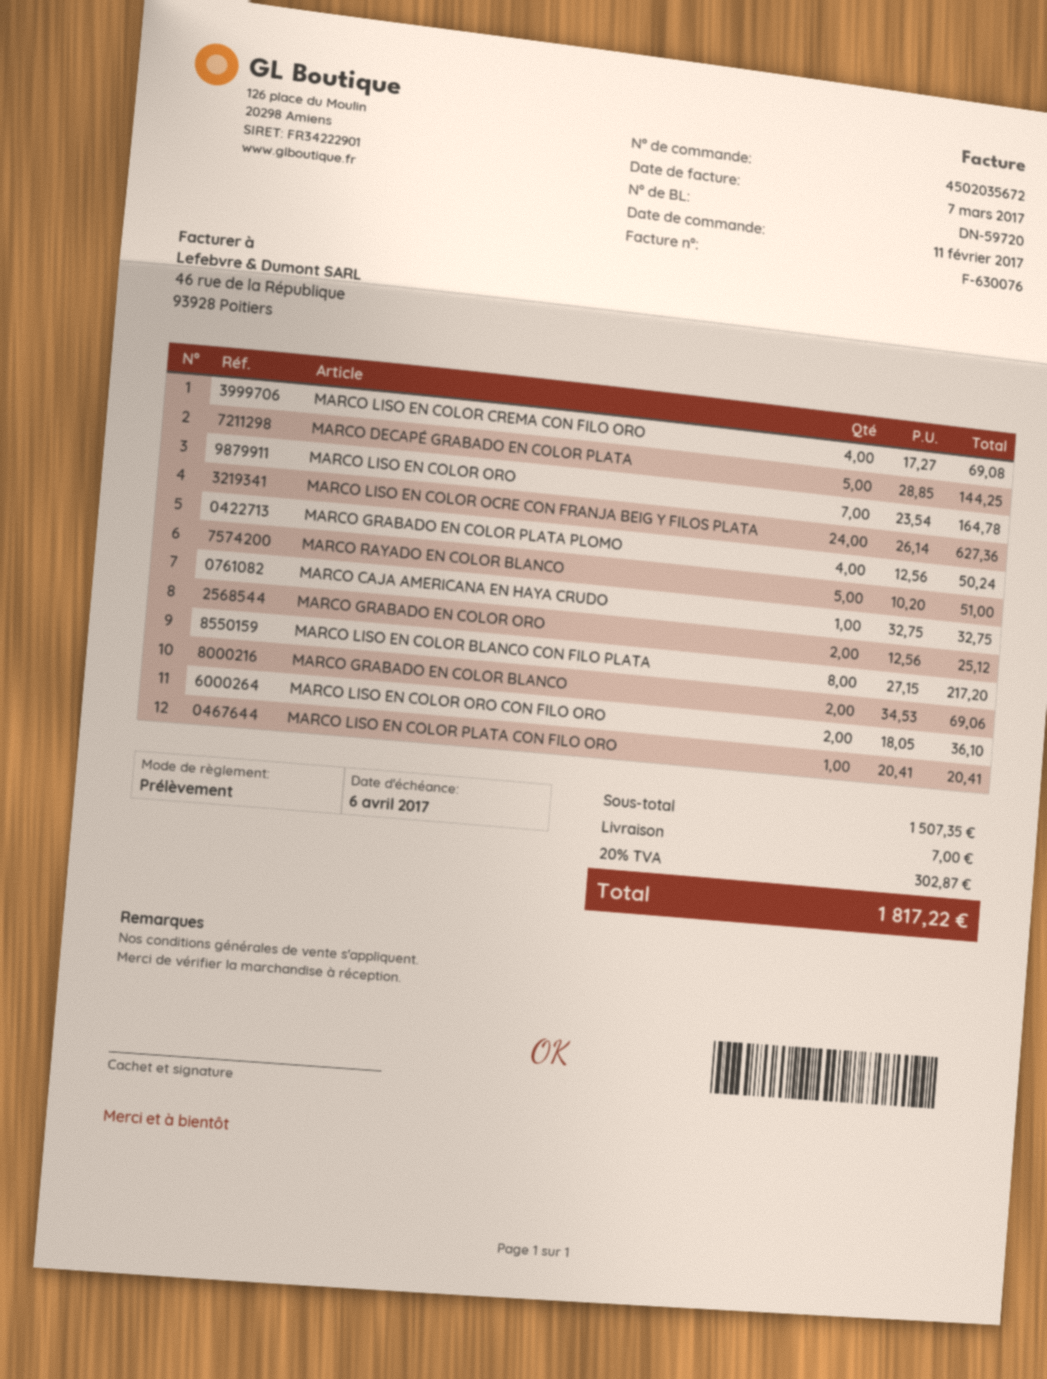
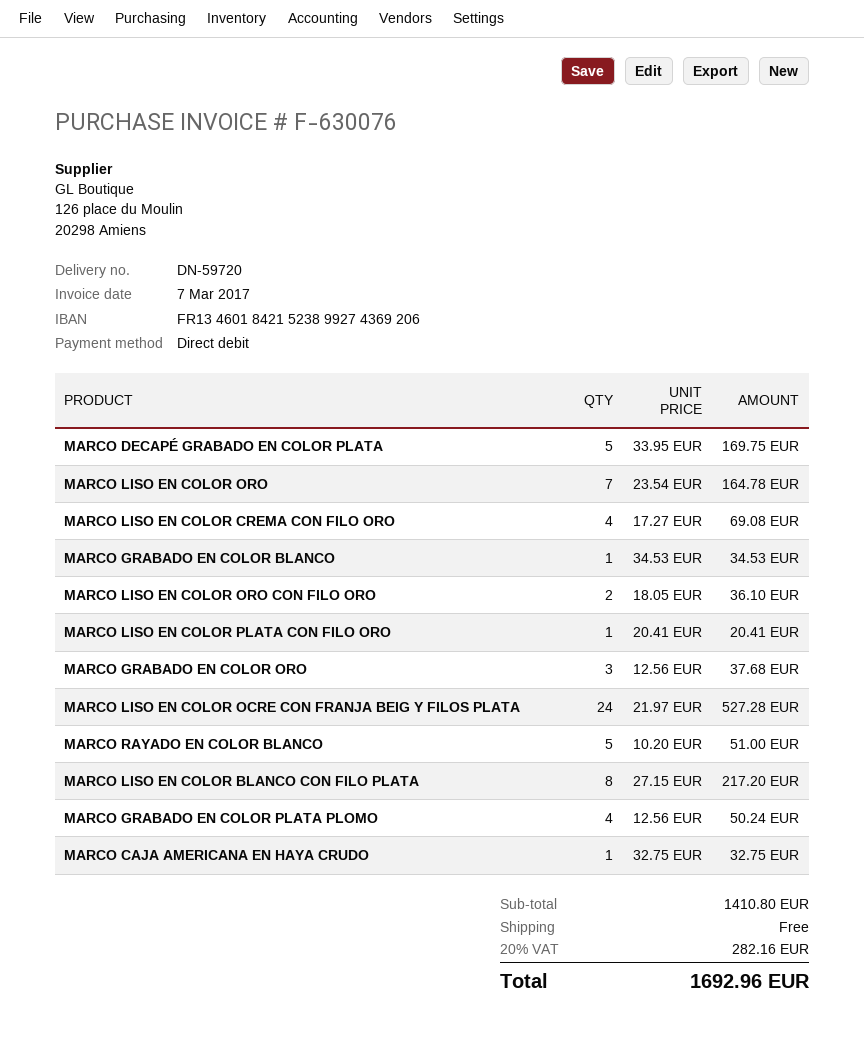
MARCO DECAPÉ GRABADO EN COLOR PLATA: 5 x 28.85 = 144.25 -> 5 x 33.95 = 169.75
MARCO LISO EN COLOR OCRE CON FRANJA BEIG Y FILOS PLATA: 24 x 26.14 = 627.36 -> 24 x 21.97 = 527.28
MARCO GRABADO EN COLOR ORO: 2 x 12.56 = 25.12 -> 3 x 12.56 = 37.68
MARCO GRABADO EN COLOR BLANCO: 2 x 34.53 = 69.06 -> 1 x 34.53 = 34.53
subtotal: 1507.35 -> 1410.80
shipping: 7.00 -> 0.00
tax: 20% = 302.87 -> 20% = 282.16
total: 1817.22 -> 1692.96

